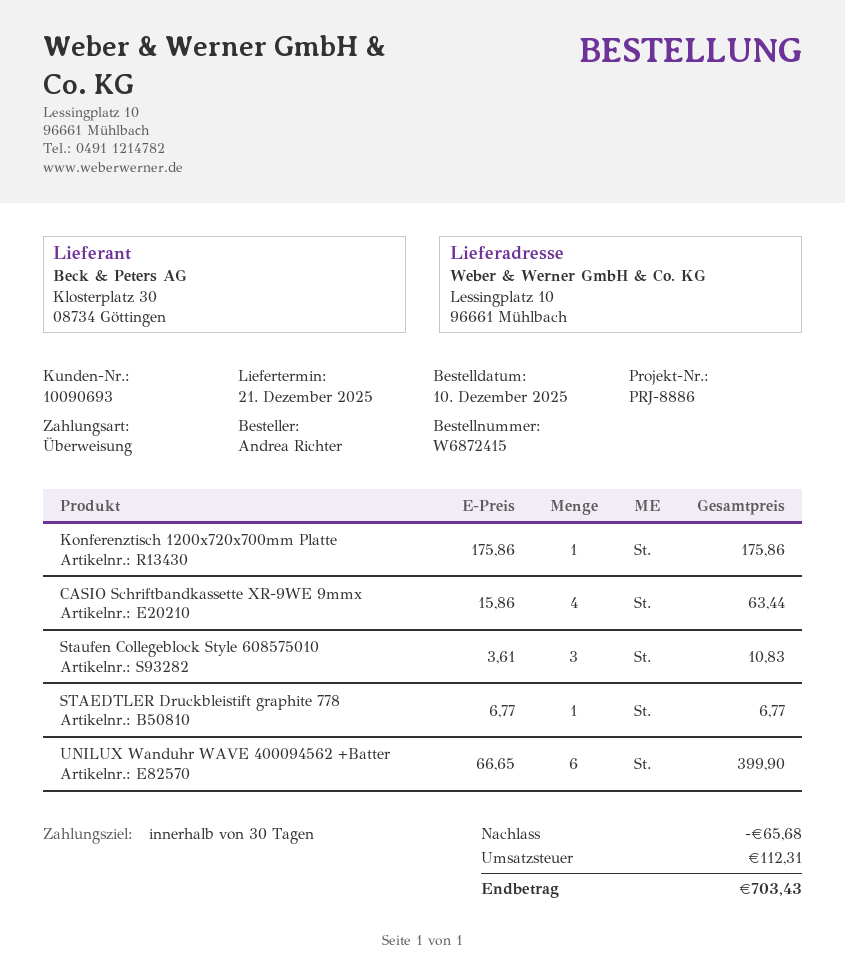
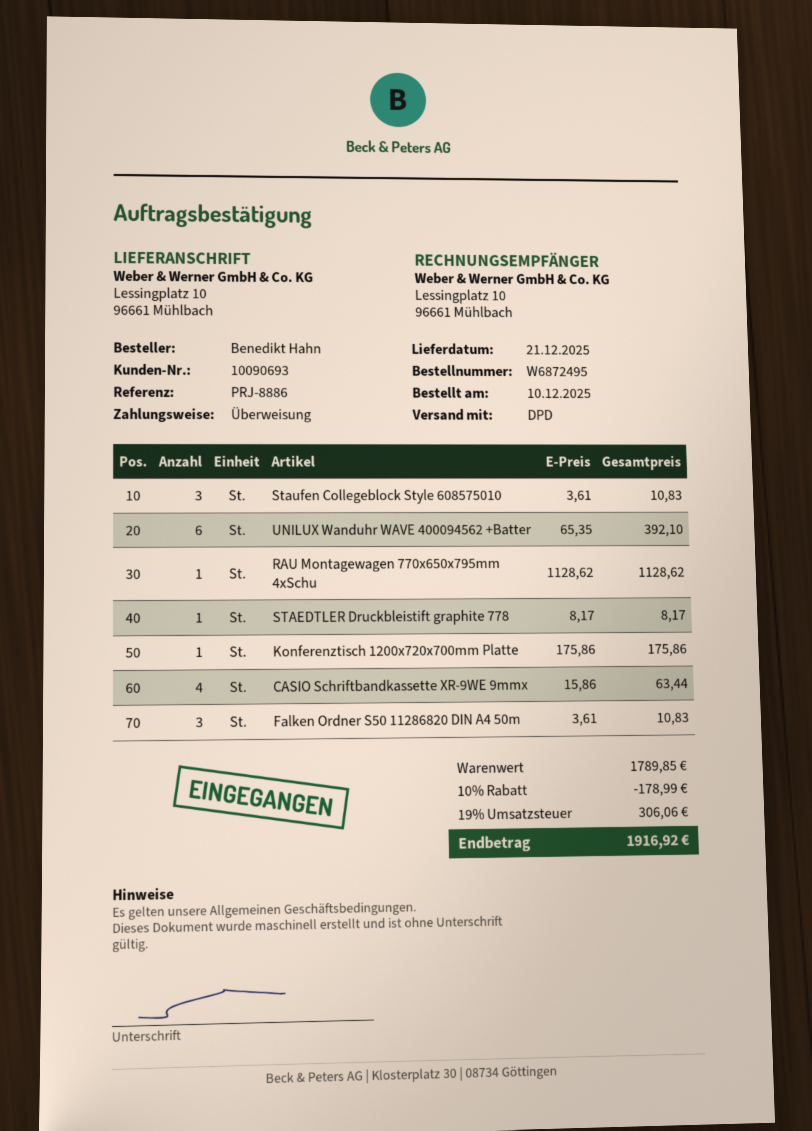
order number: W6872415 -> W6872495
ordered by: Andrea Richter -> Benedikt Hahn
STAEDTLER Druckbleistift graphite 778: 1 x 6.77 = 6.77 -> 1 x 8.17 = 8.17
UNILUX Wanduhr WAVE 400094562 +Batter: 6 x 66.65 = 399.90 -> 6 x 65.35 = 392.10
RAU Montagewagen 770x650x795mm 4xSchu: none -> 1 x 1128.62 = 1128.62
Falken Ordner S50 11286820 DIN A4 50m: none -> 3 x 3.61 = 10.83
discount: 65.68 -> 178.99
tax: 112.31 -> 306.06
total: 703.43 -> 1916.92

